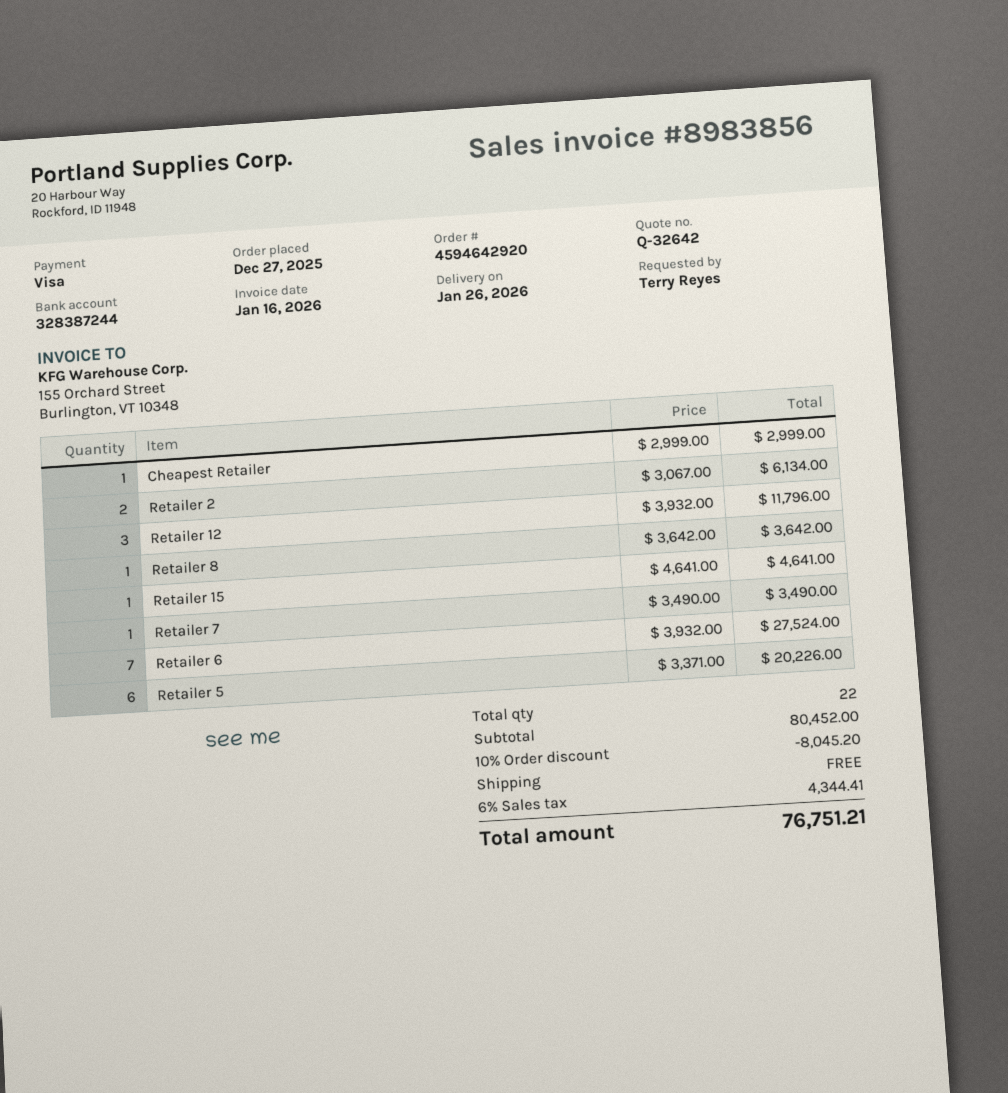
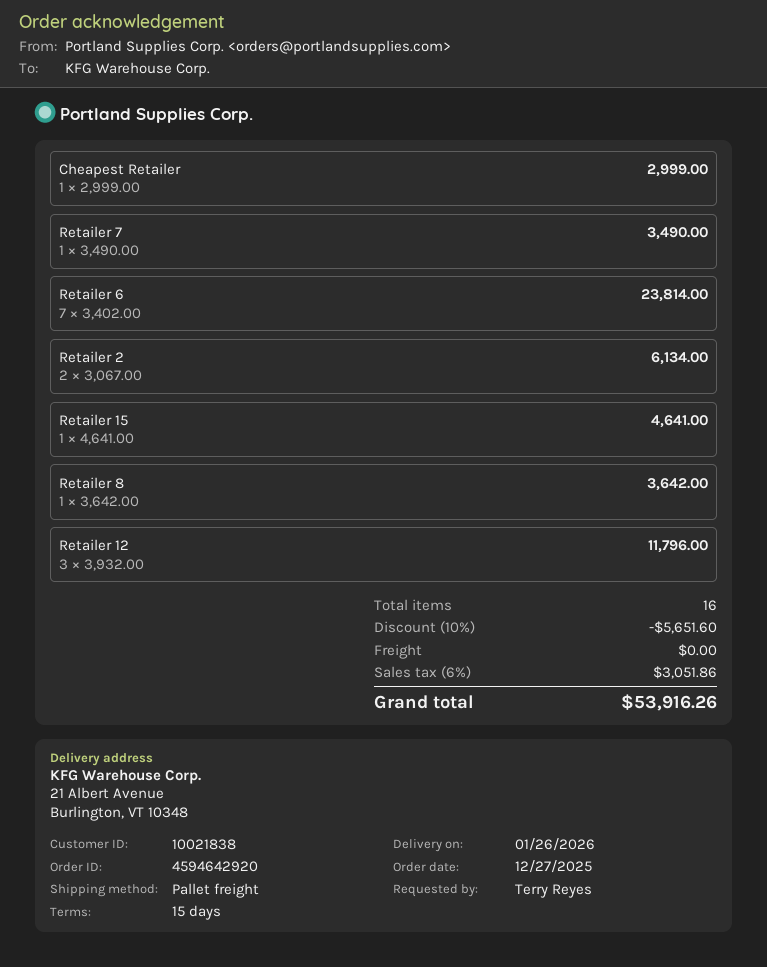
Retailer 6: 7 x 3932.00 = 27524.00 -> 7 x 3402.00 = 23814.00
Retailer 5: 6 x 3371.00 = 20226.00 -> none
total quantity: 22 -> 16
discount: 10% = 8045.20 -> 10% = 5651.60
tax: 6% = 4344.41 -> 6% = 3051.86
total: 76751.21 -> 53916.26

